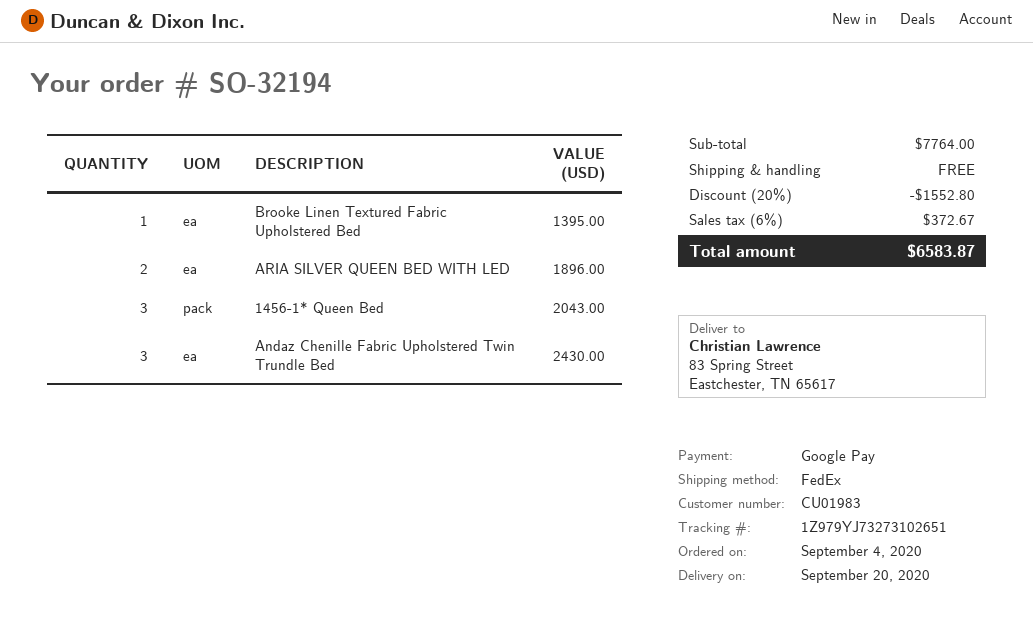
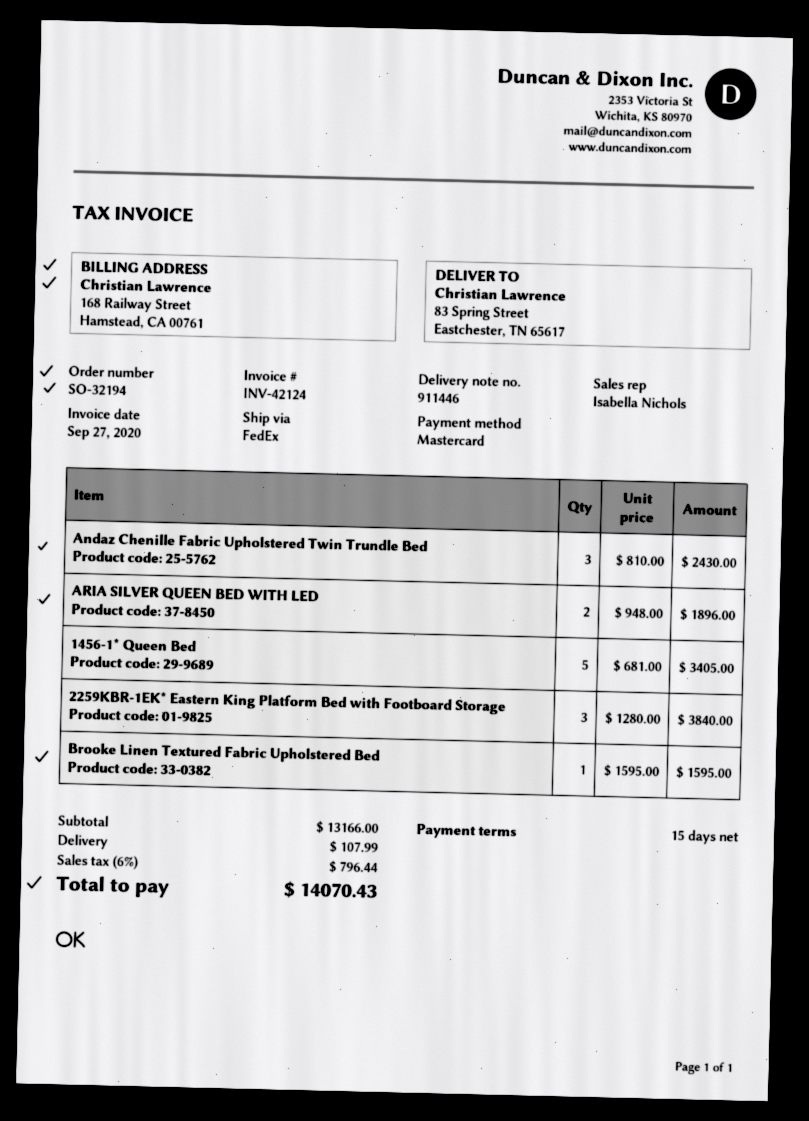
payment method: Google Pay -> Mastercard
Brooke Linen Textured Fabric Upholstered Bed: 1 for 1395.00 -> 1 for 1595.00
1456-1* Queen Bed: 3 for 2043.00 -> 5 for 3405.00
2259KBR-1EK* Eastern King Platform Bed with Footboard Storage: none -> 3 for 3840.00
subtotal: 7764.00 -> 13166.00
discount: 20% = 1552.80 -> none
shipping: 0.00 -> 107.99
tax: 6% = 372.67 -> 6% = 796.44
total: 6583.87 -> 14070.43

